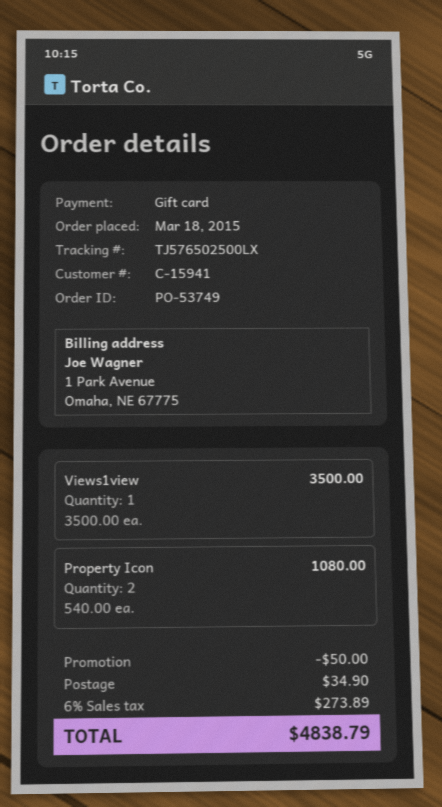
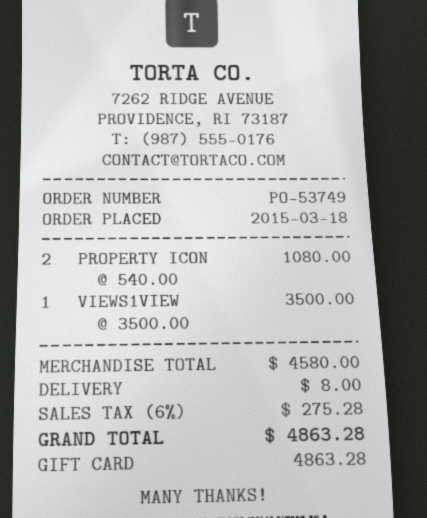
discount: 50.00 -> none
shipping: 34.90 -> 8.00
tax: 6% = 273.89 -> 6% = 275.28
total: 4838.79 -> 4863.28

